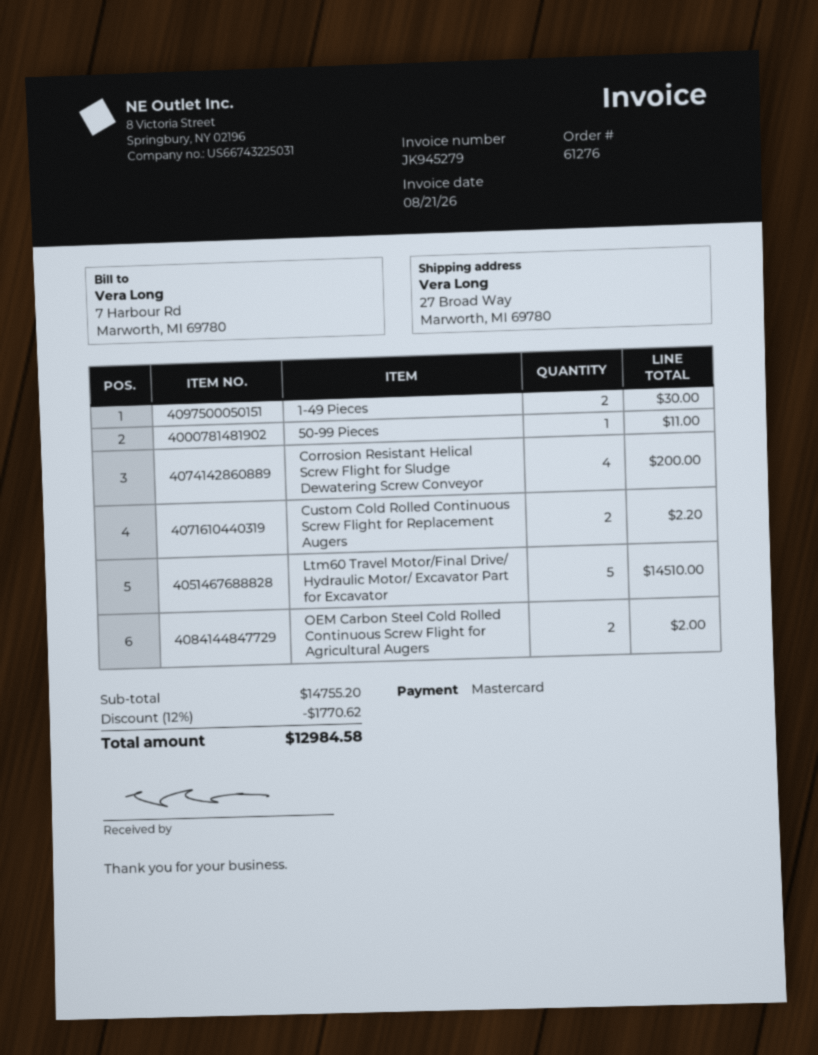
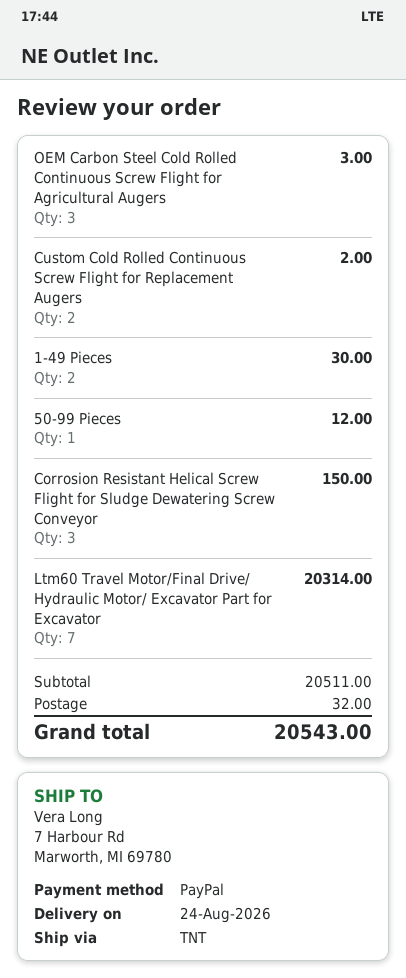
payment method: Mastercard -> PayPal
ship to: 27 Broad Way, Marworth, MI 69780 -> 7 Harbour Rd, Marworth, MI 69780
50-99 Pieces: 1 for 11.00 -> 1 for 12.00
Corrosion Resistant Helical Screw Flight for Sludge Dewatering Screw Conveyor: 4 for 200.00 -> 3 for 150.00
Custom Cold Rolled Continuous Screw Flight for Replacement Augers: 2 for 2.20 -> 2 for 2.00
Ltm60 Travel Motor/Final Drive/ Hydraulic Motor/ Excavator Part for Excavator: 5 for 14510.00 -> 7 for 20314.00
OEM Carbon Steel Cold Rolled Continuous Screw Flight for Agricultural Augers: 2 for 2.00 -> 3 for 3.00
subtotal: 14755.20 -> 20511.00
discount: 12% = 1770.62 -> none
shipping: none -> 32.00
total: 12984.58 -> 20543.00

